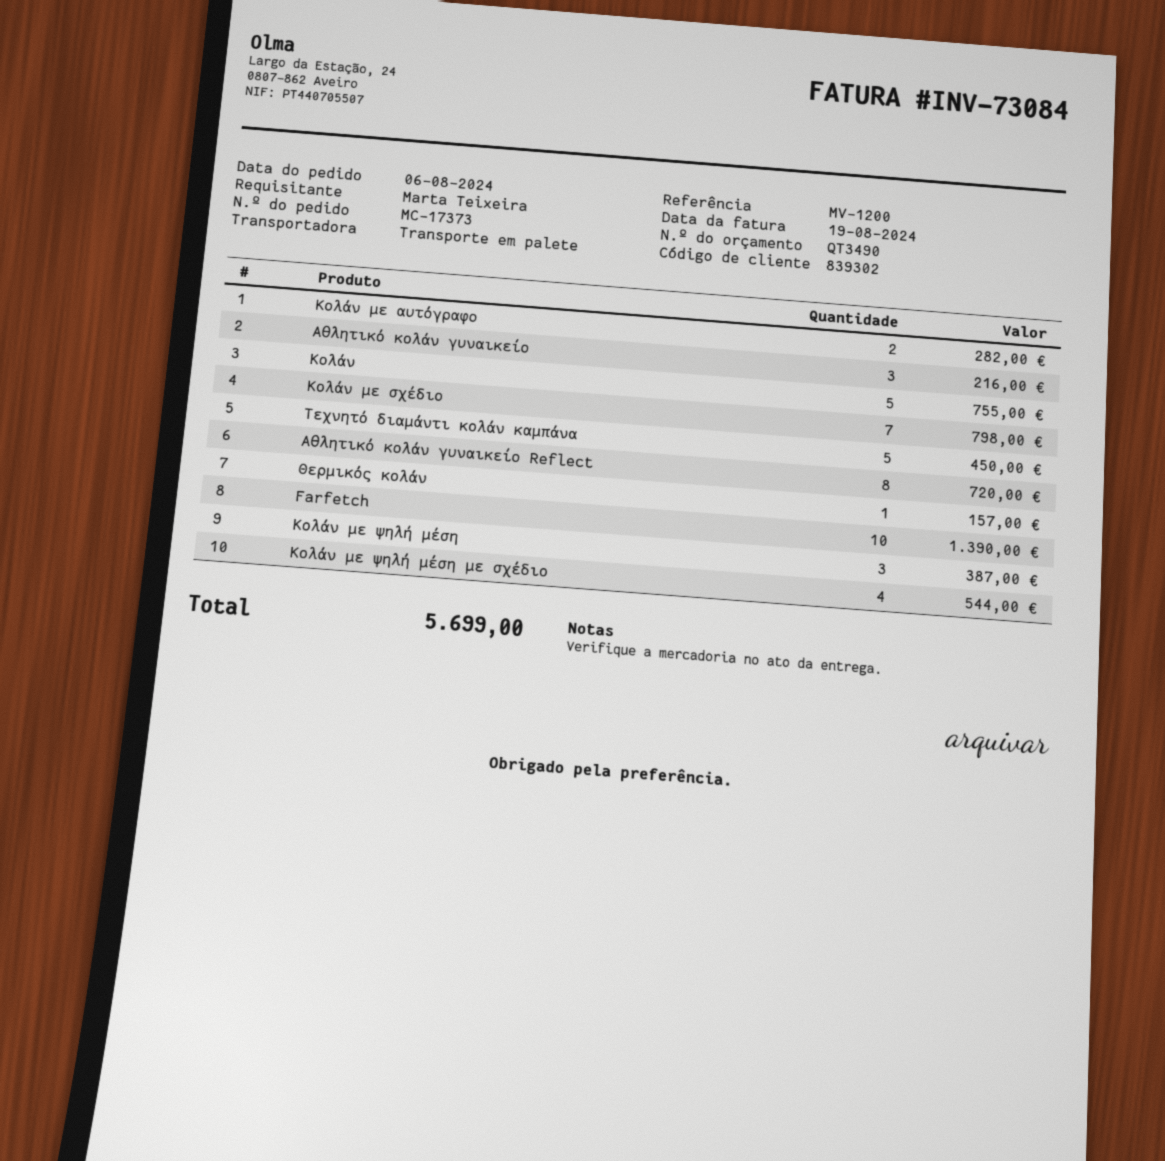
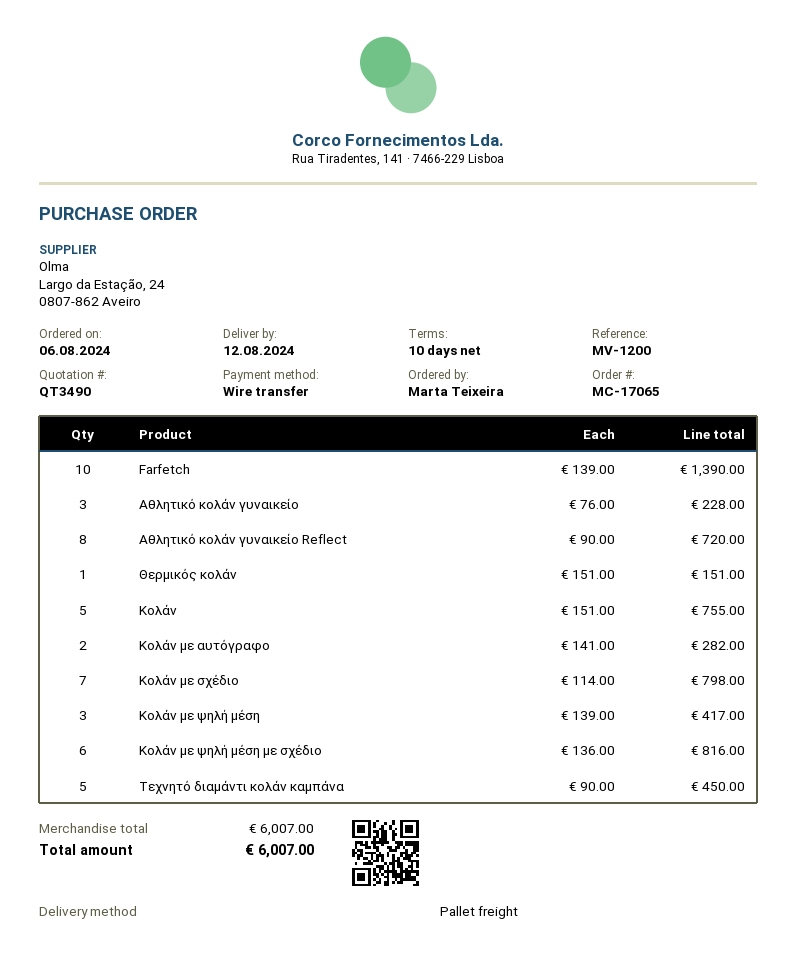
order number: MC-17373 -> MC-17065
Αθλητικό κολάν γυναικείο: 3 for 216.00 -> 3 for 228.00
Θερμικός κολάν: 1 for 157.00 -> 1 for 151.00
Κολάν με ψηλή μέση: 3 for 387.00 -> 3 for 417.00
Κολάν με ψηλή μέση με σχέδιο: 4 for 544.00 -> 6 for 816.00
total: 5699.00 -> 6007.00

